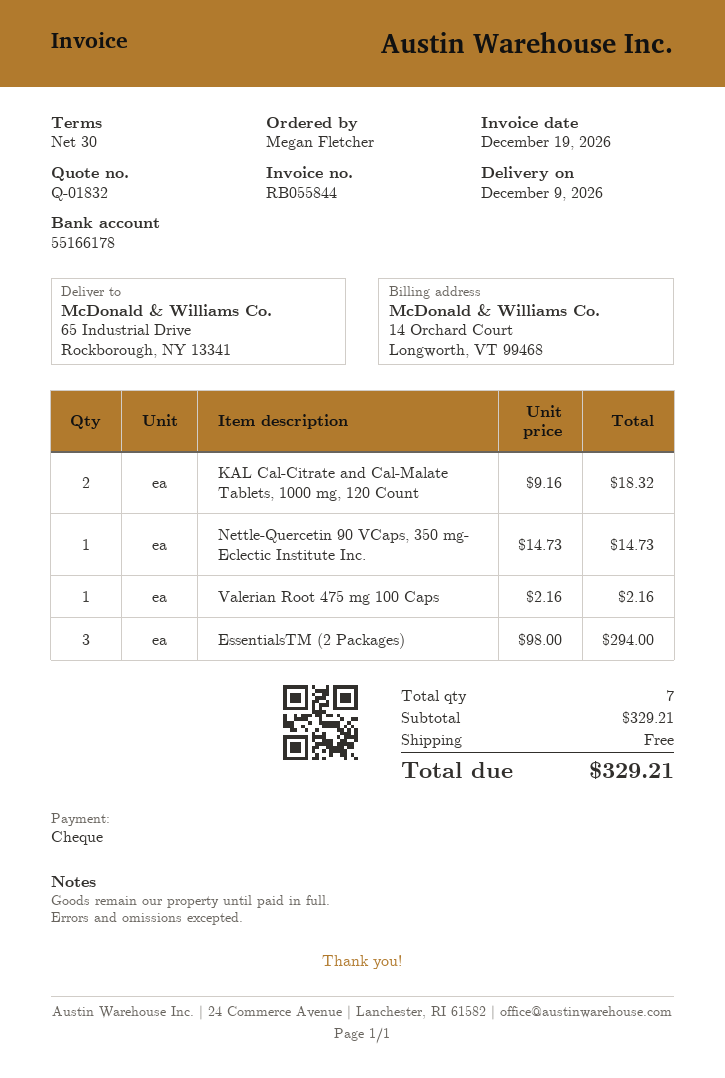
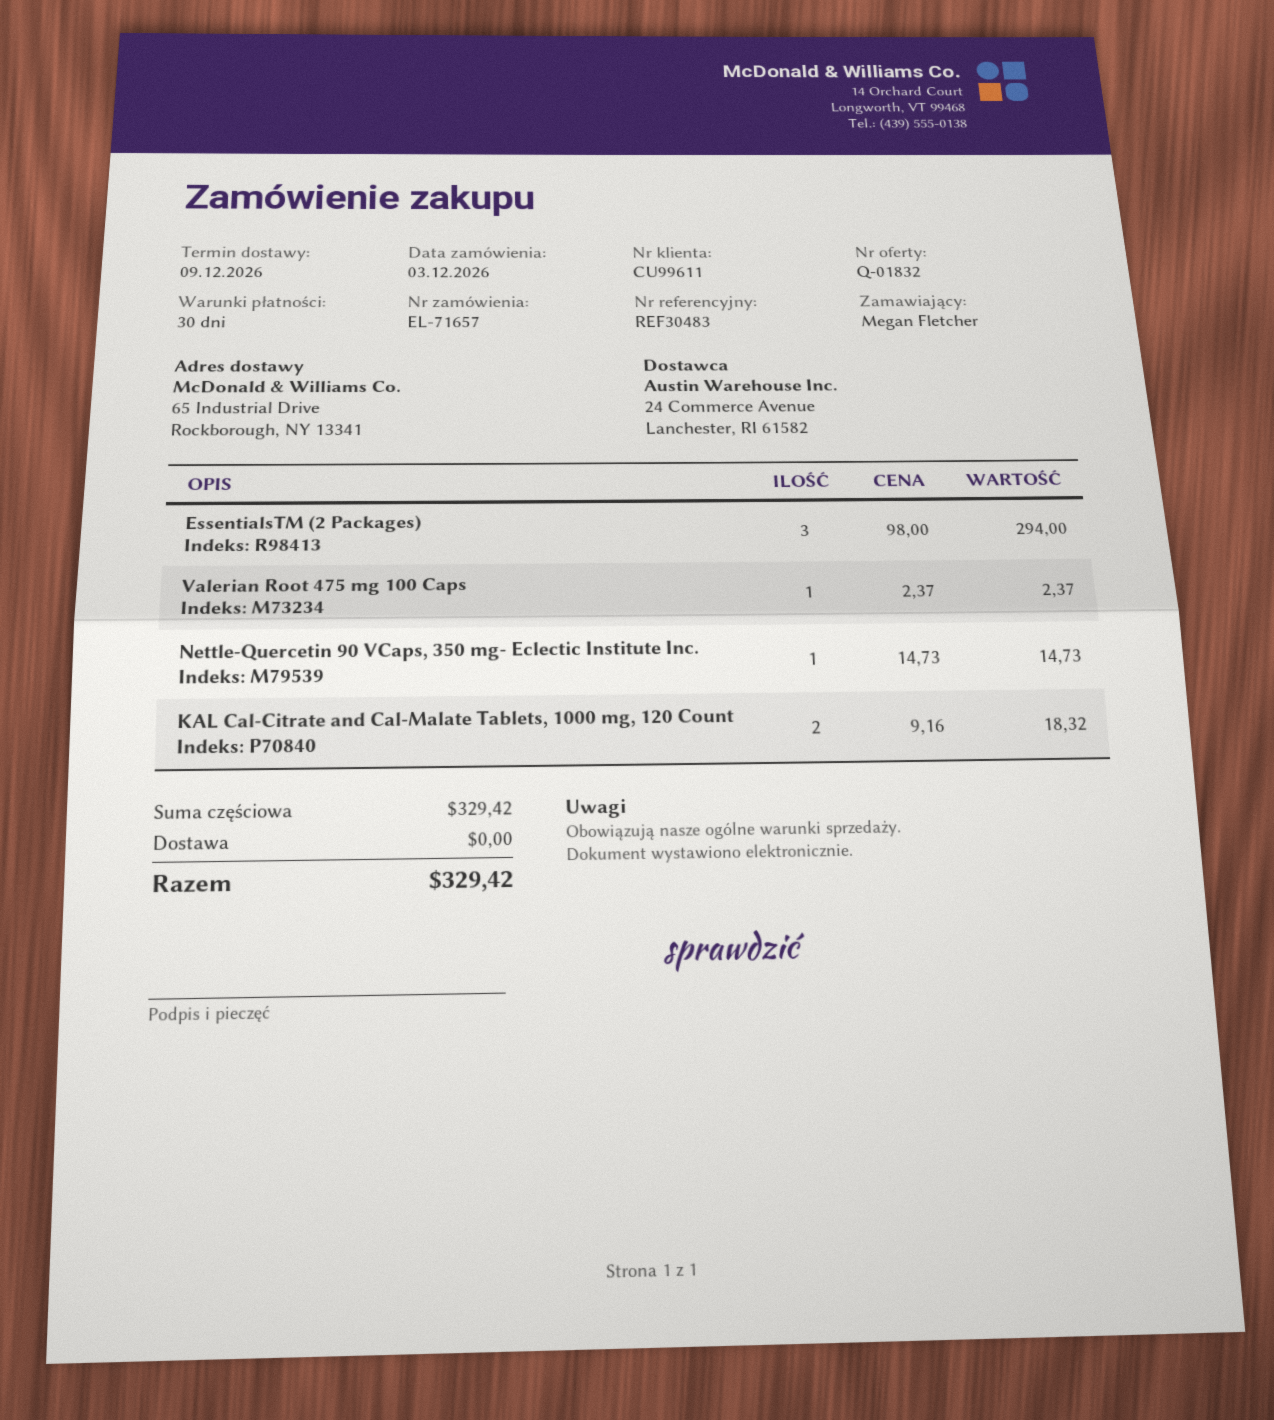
Valerian Root 475 mg 100 Caps: 1 x 2.16 = 2.16 -> 1 x 2.37 = 2.37
subtotal: 329.21 -> 329.42
total: 329.21 -> 329.42

